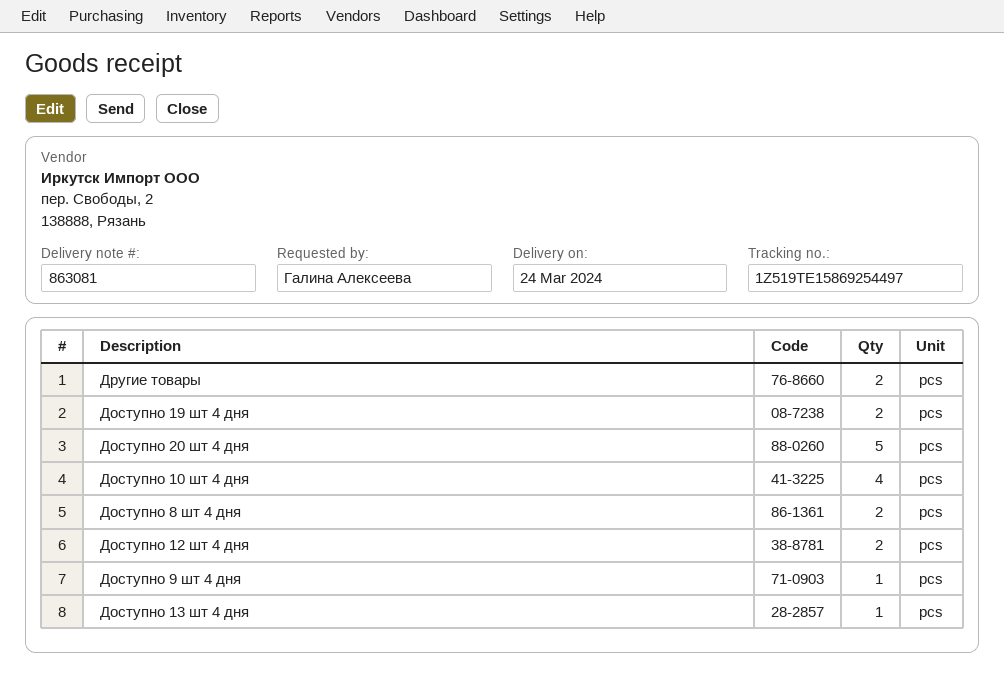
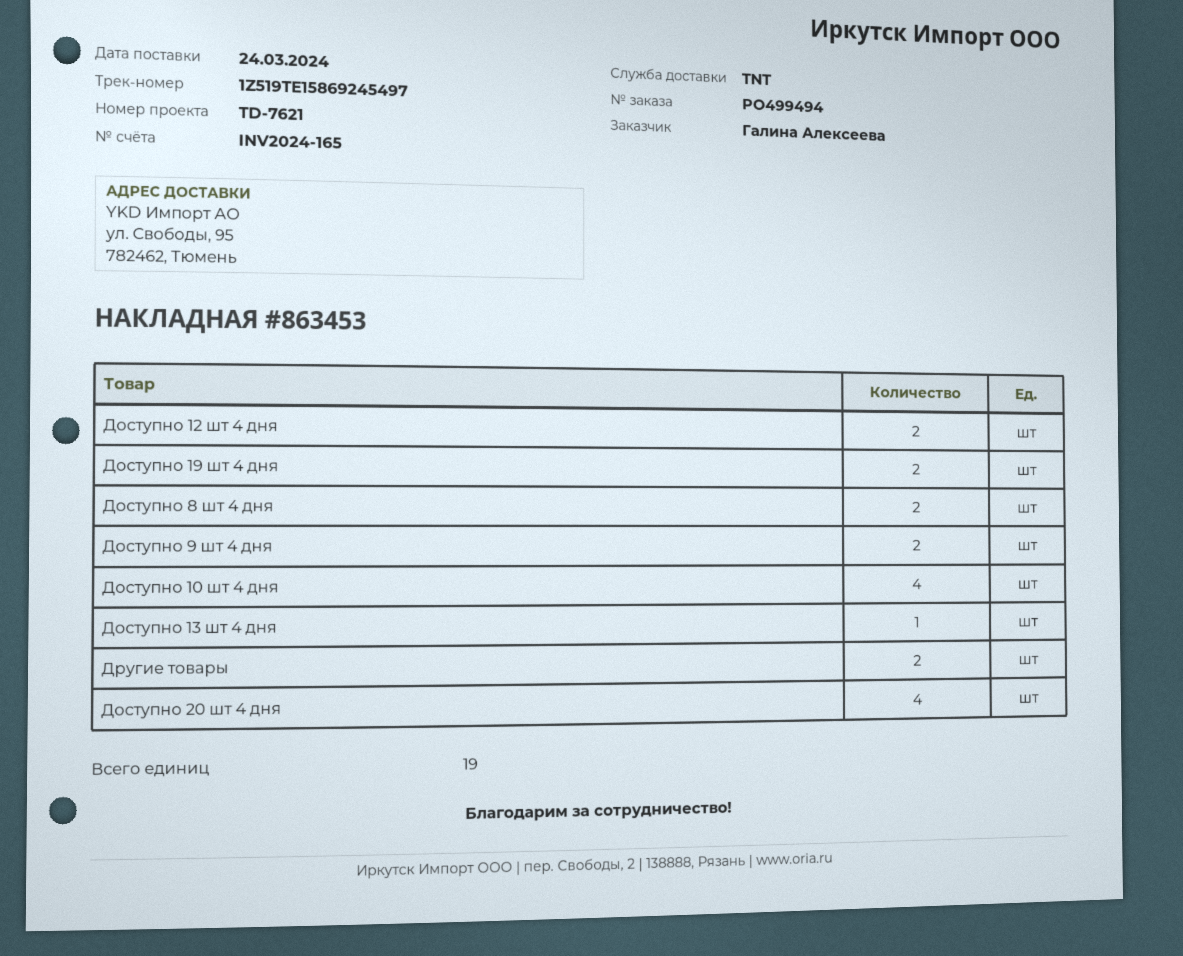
delivery note number: 863081 -> 863453
tracking number: 1Z519TE15869254497 -> 1Z519TE15869245497
Доступно 20 шт 4 дня: 5 -> 4
Доступно 9 шт 4 дня: 1 -> 2

